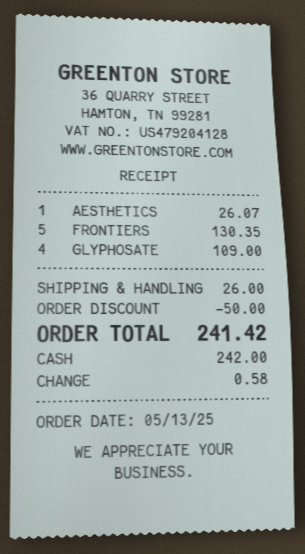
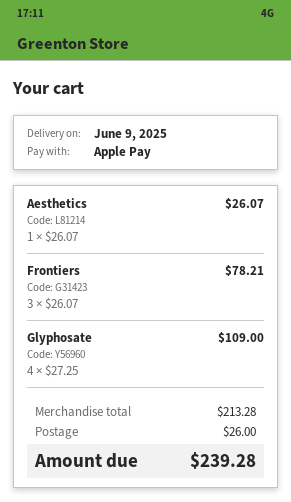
payment method: cash -> Apple Pay
FRONTIERS: 5 for 130.35 -> 3 for 78.21
discount: 50.00 -> none
total: 241.42 -> 239.28

